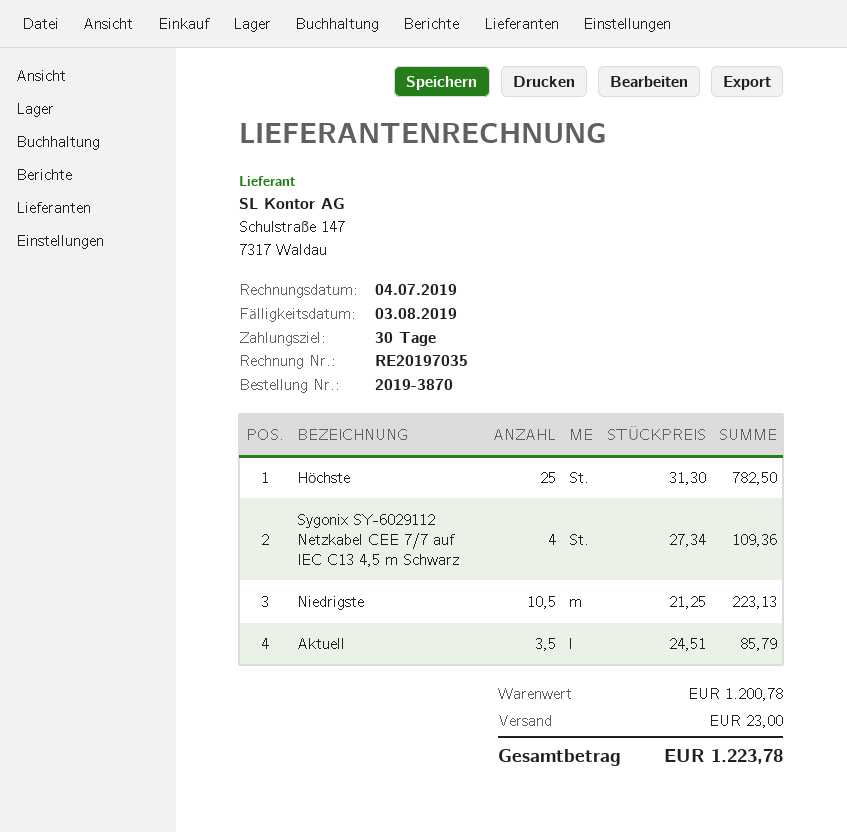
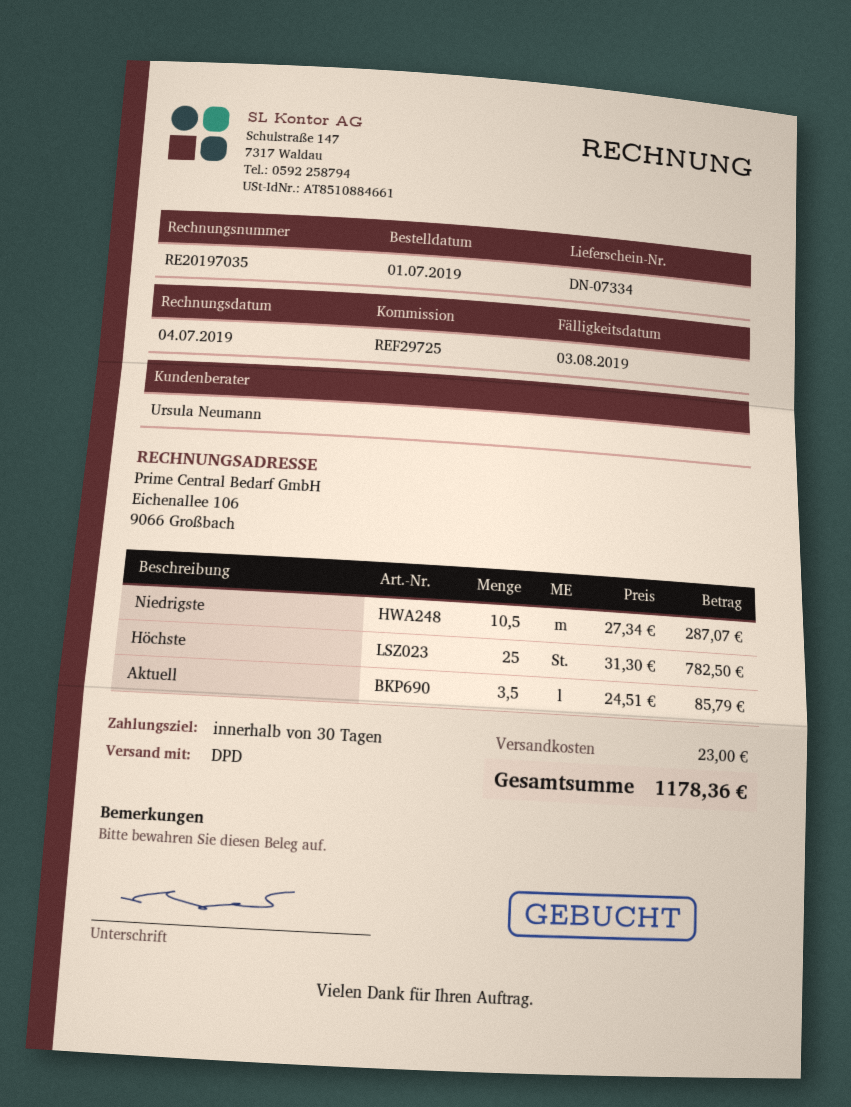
Sygonix SY-6029112 Netzkabel CEE 7/7 auf IEC C13 4,5 m Schwarz: 4 x 27.34 = 109.36 -> none
Niedrigste: 10.5 x 21.25 = 223.13 -> 10.5 x 27.34 = 287.07
total: 1223.78 -> 1178.36

